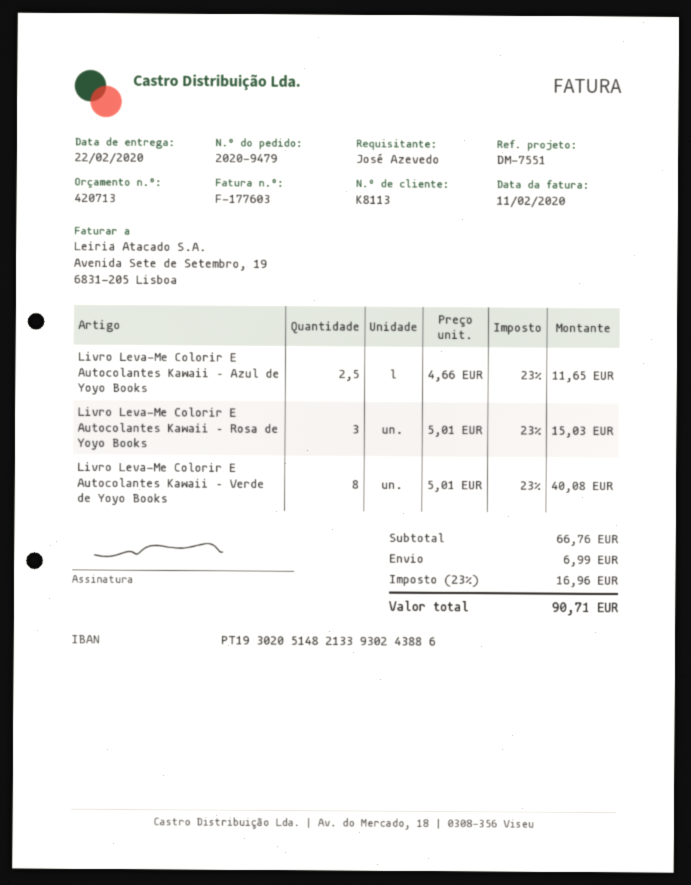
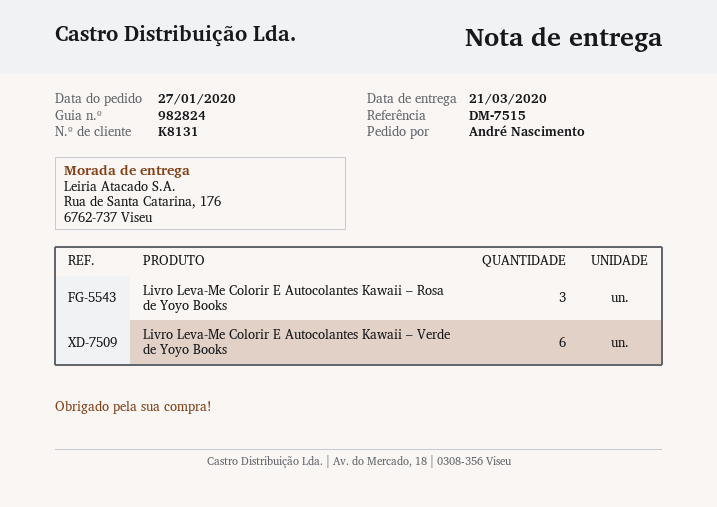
delivery date: 2020-02-22 -> 2020-03-21
customer number: K8113 -> K8131
reference: DM-7551 -> DM-7515
ordered by: José Azevedo -> André Nascimento
Livro Leva-Me Colorir E Autocolantes Kawaii – Azul de Yoyo Books: 2.5 -> none
Livro Leva-Me Colorir E Autocolantes Kawaii – Verde de Yoyo Books: 8 -> 6

